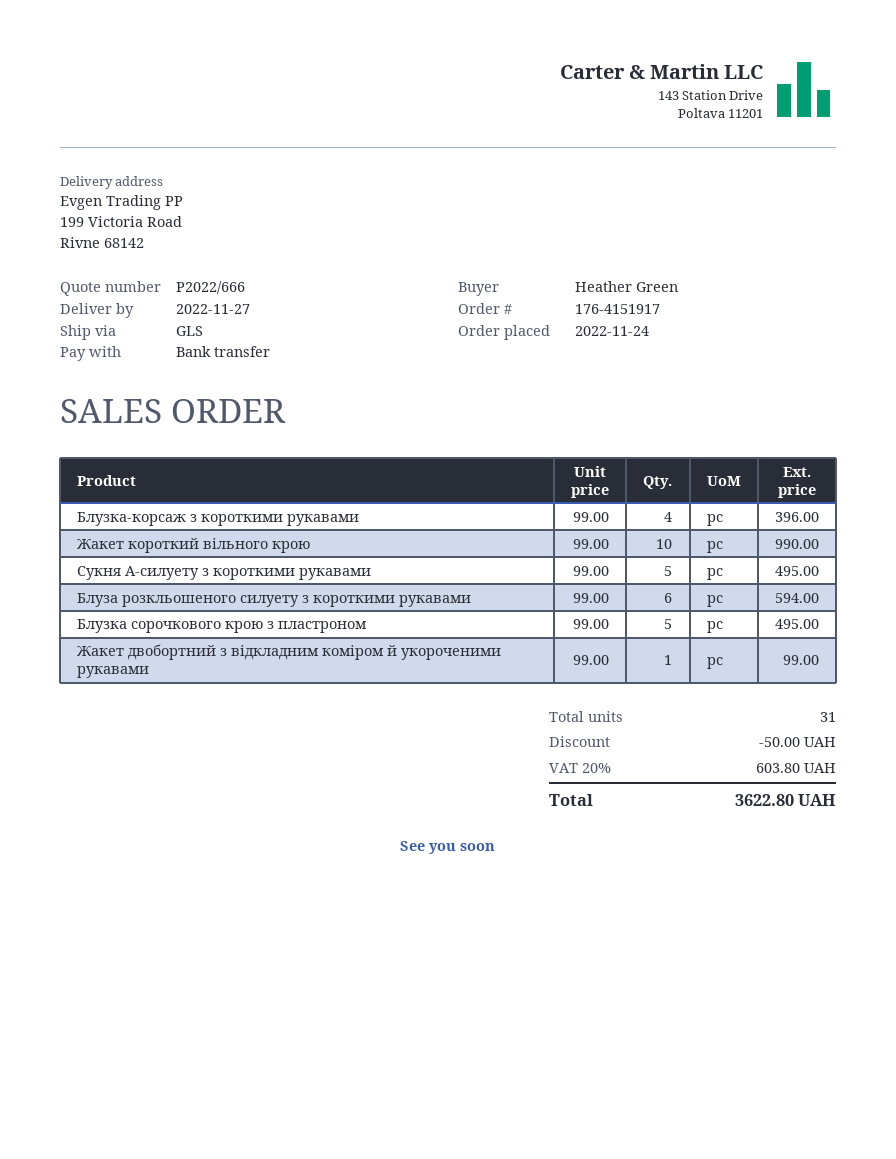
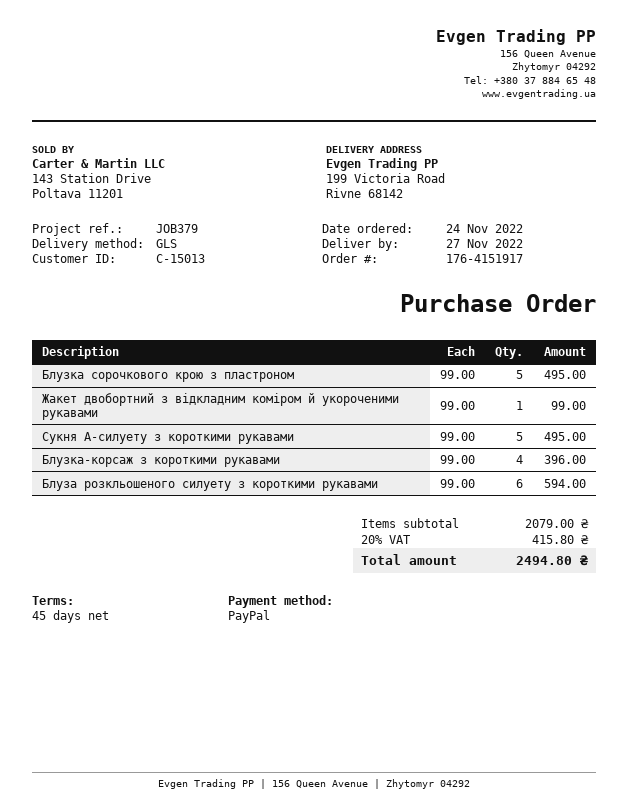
payment method: bank transfer -> PayPal
Жакет короткий вільного крою: 10 x 99.00 = 990.00 -> none
discount: 50.00 -> none
tax: 20% = 603.80 -> 20% = 415.80
total: 3622.80 -> 2494.80

